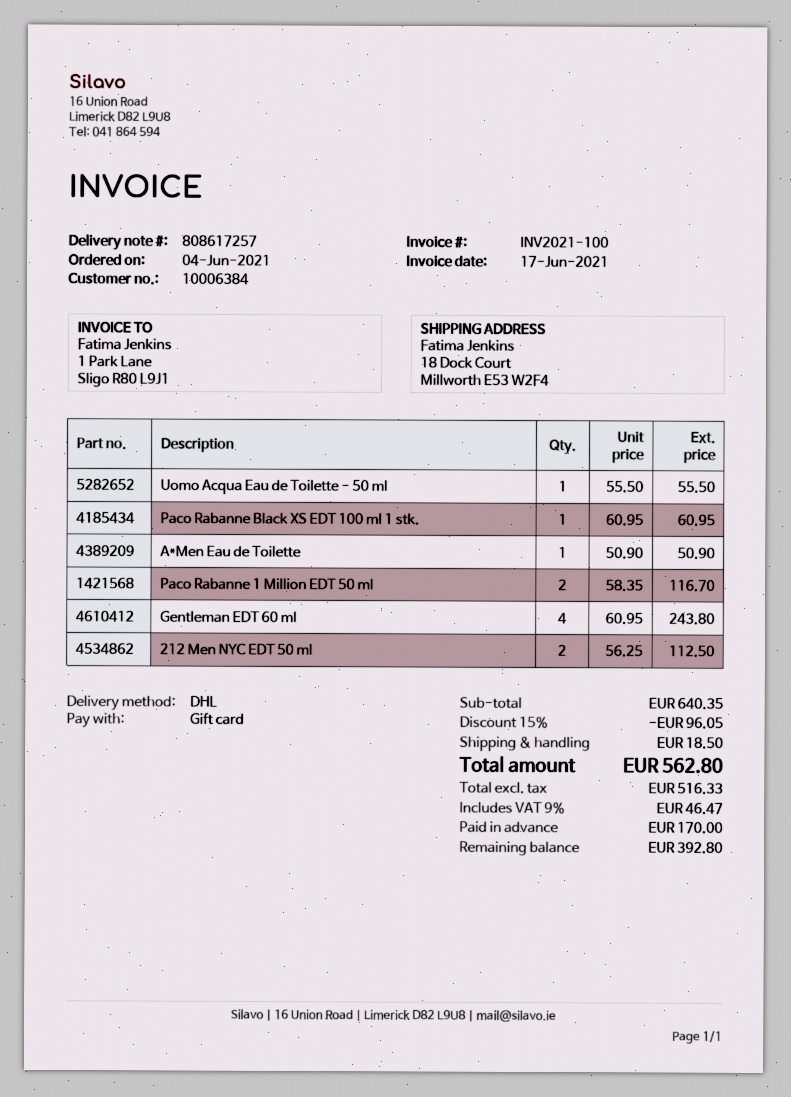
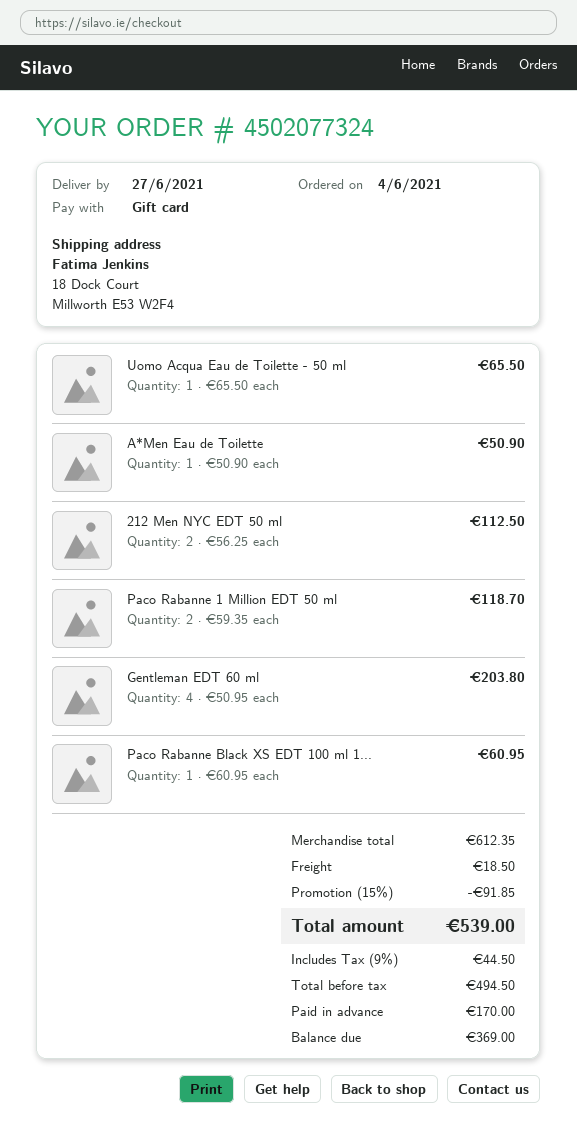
Uomo Acqua Eau de Toilette - 50 ml: 1 x 55.50 = 55.50 -> 1 x 65.50 = 65.50
Paco Rabanne 1 Million EDT 50 ml: 2 x 58.35 = 116.70 -> 2 x 59.35 = 118.70
Gentleman EDT 60 ml: 4 x 60.95 = 243.80 -> 4 x 50.95 = 203.80
subtotal: 640.35 -> 612.35
discount: 15% = 96.05 -> 15% = 91.85
net: 516.33 -> 494.50
tax: 9% = 46.47 -> 9% = 44.50
total: 562.80 -> 539.00
balance: 392.80 -> 369.00

